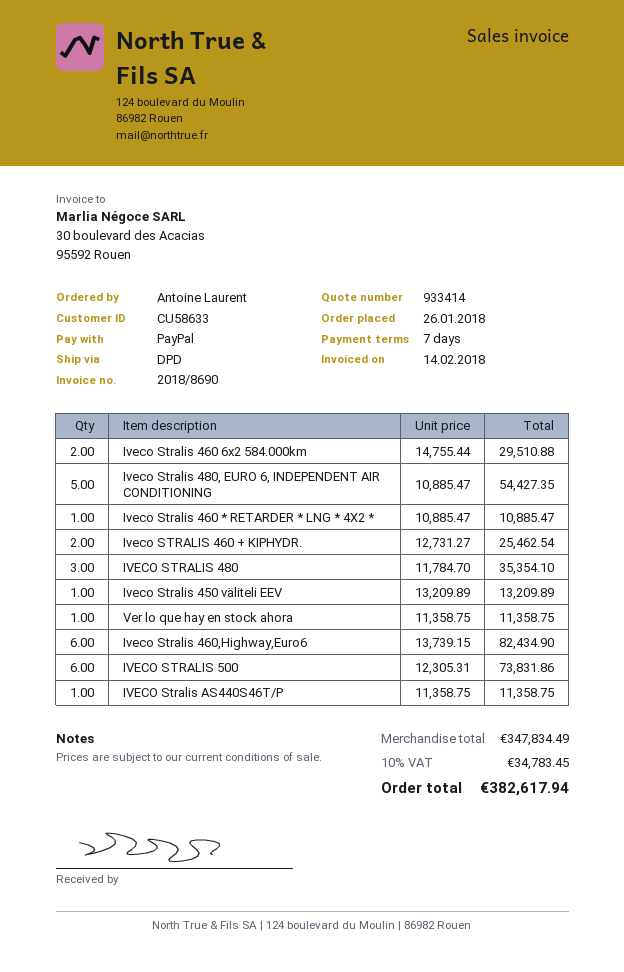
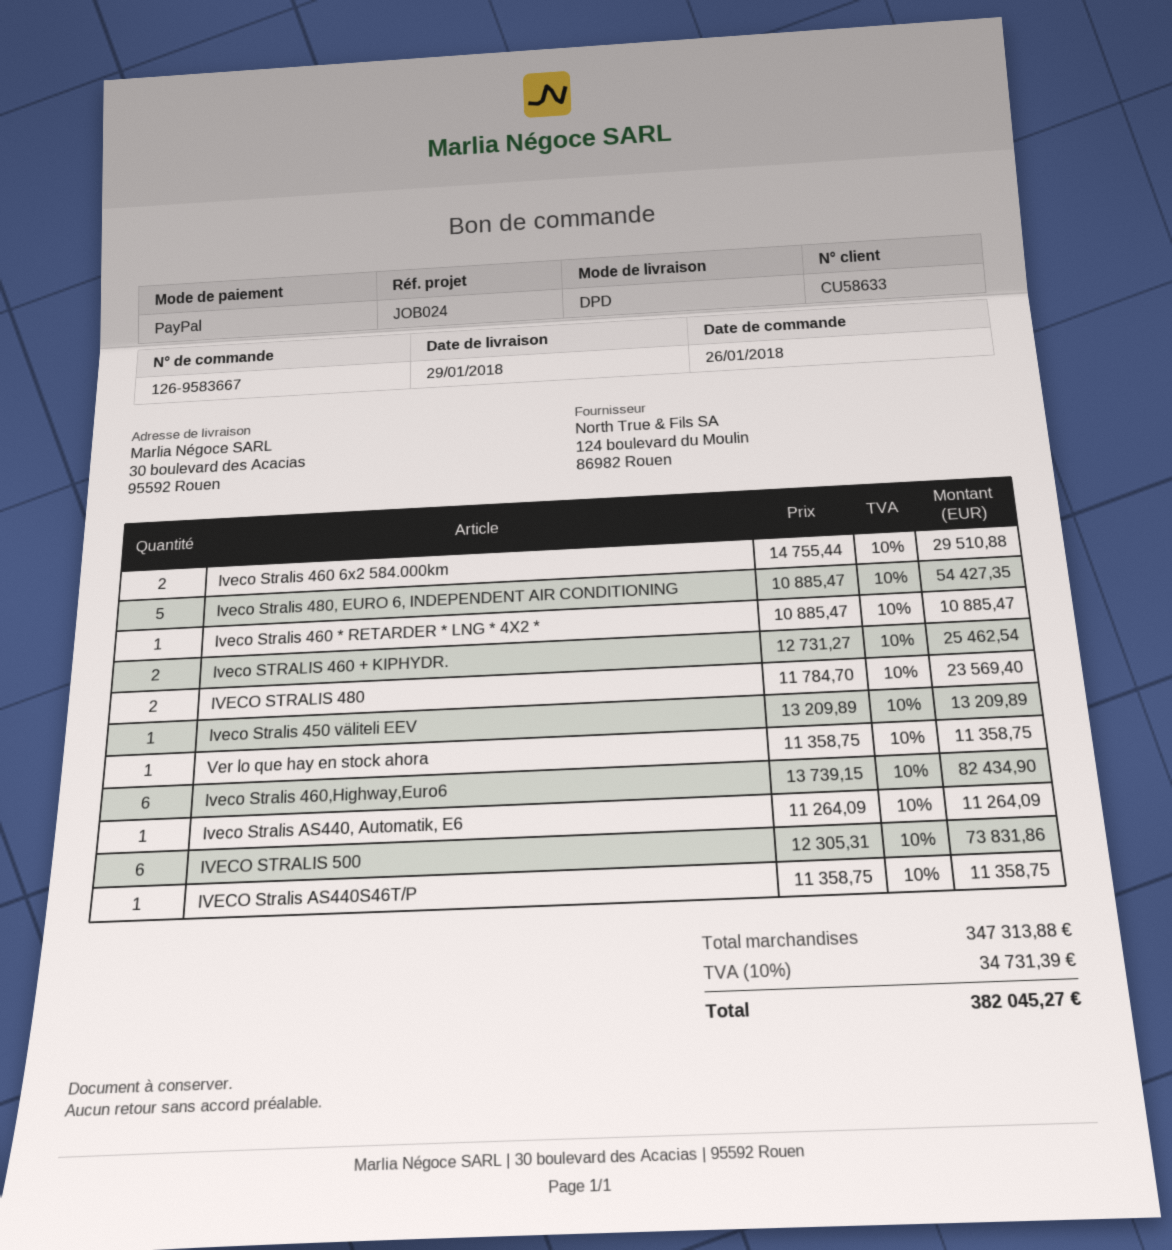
IVECO STRALIS 480: 3 x 11784.70 = 35354.10 -> 2 x 11784.70 = 23569.40
Iveco Stralis AS440, Automatik, E6: none -> 1 x 11264.09 = 11264.09
subtotal: 347834.49 -> 347313.88
tax: 10% = 34783.45 -> 10% = 34731.39
total: 382617.94 -> 382045.27

